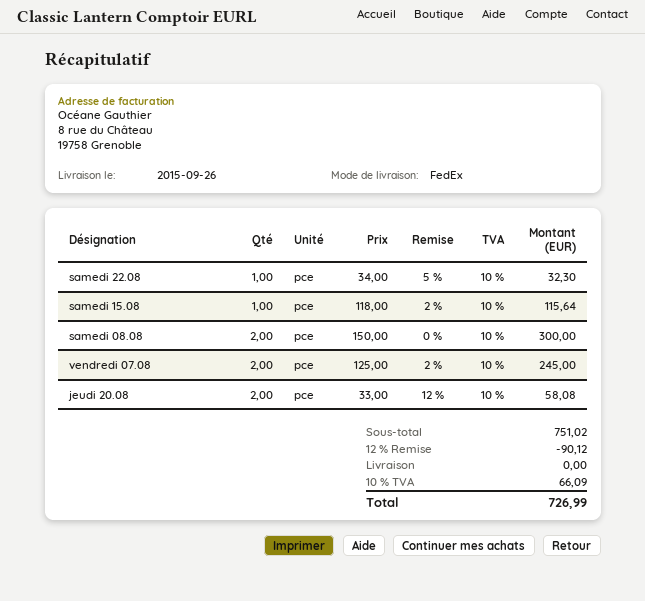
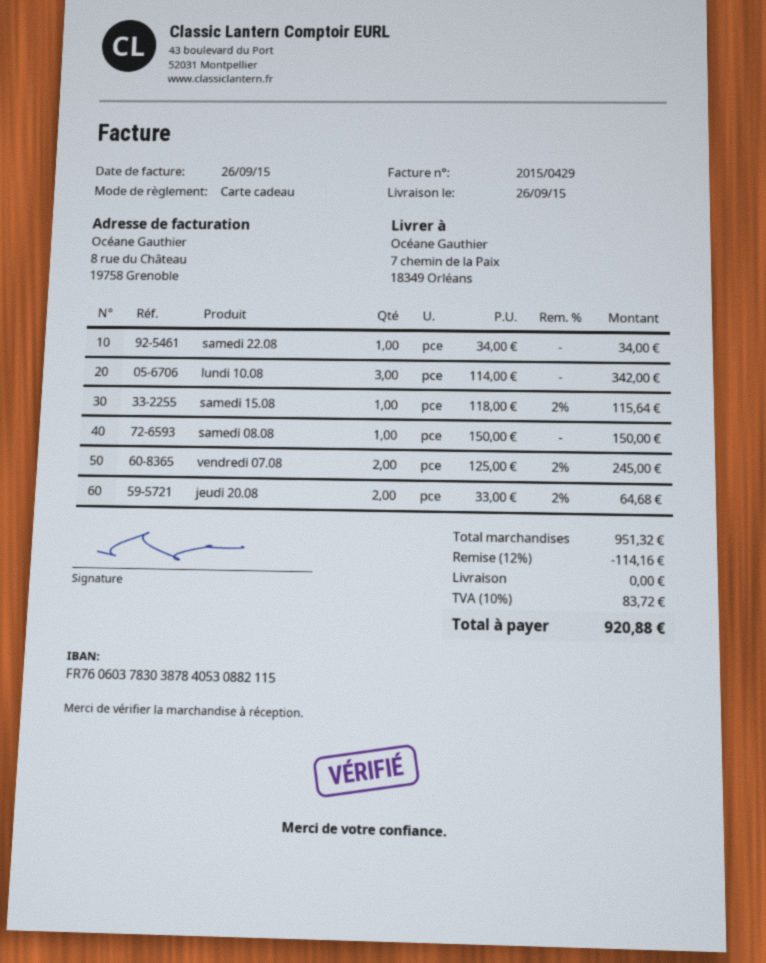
samedi 22.08: 1 x 34.00 - 5% = 32.30 -> 1 x 34.00 = 34.00
samedi 08.08: 2 x 150.00 = 300.00 -> 1 x 150.00 = 150.00
jeudi 20.08: 2 x 33.00 - 12% = 58.08 -> 2 x 33.00 - 2% = 64.68
lundi 10.08: none -> 3 x 114.00 = 342.00
subtotal: 751.02 -> 951.32
discount: 12% = 90.12 -> 12% = 114.16
tax: 10% = 66.09 -> 10% = 83.72
total: 726.99 -> 920.88

